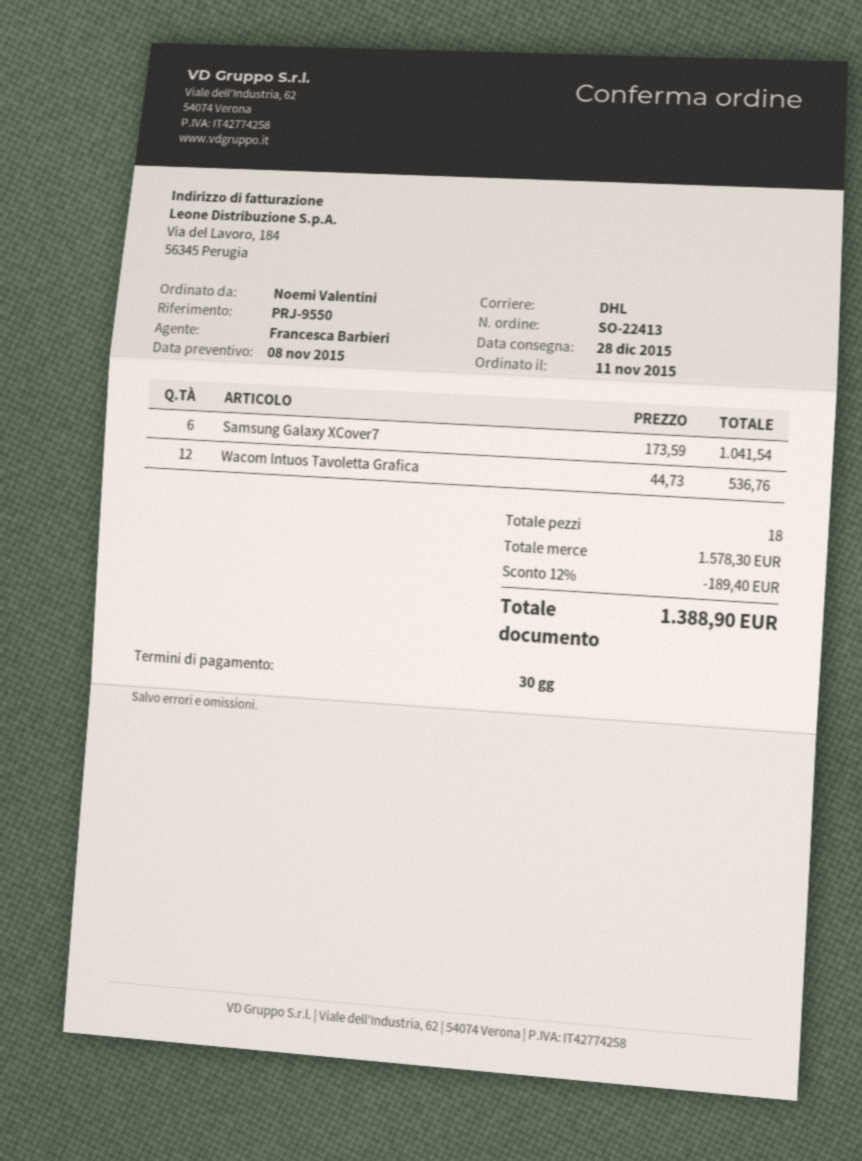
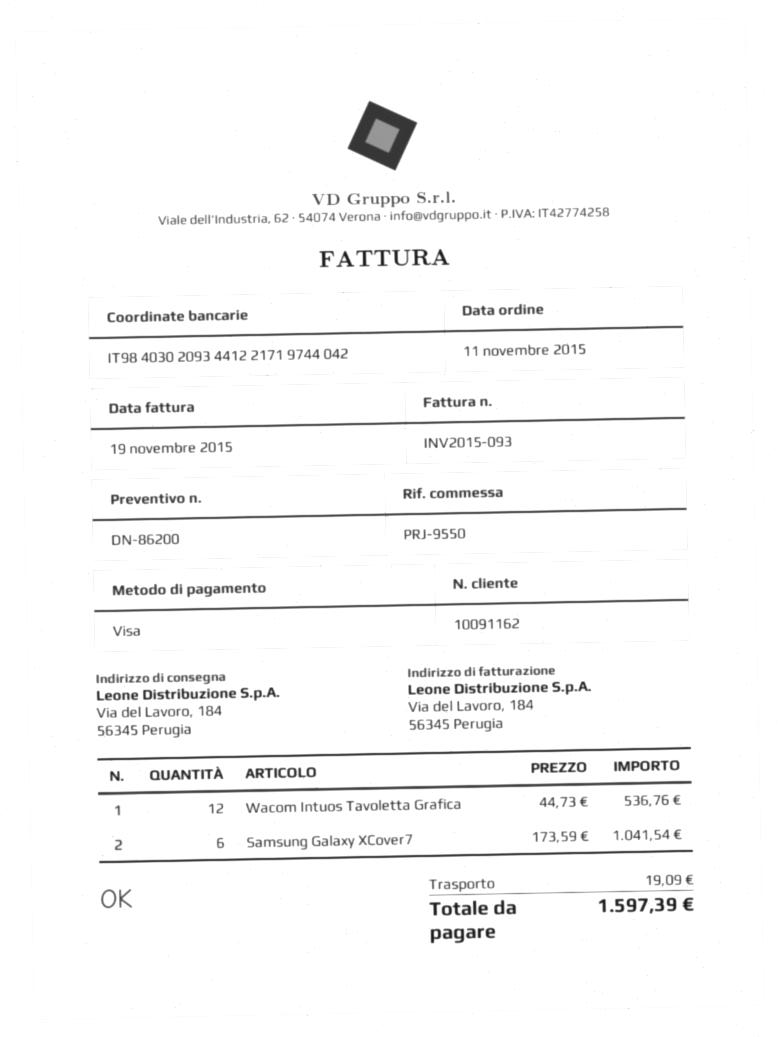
discount: 12% = 189.40 -> none
shipping: none -> 19.09
total: 1388.90 -> 1597.39

